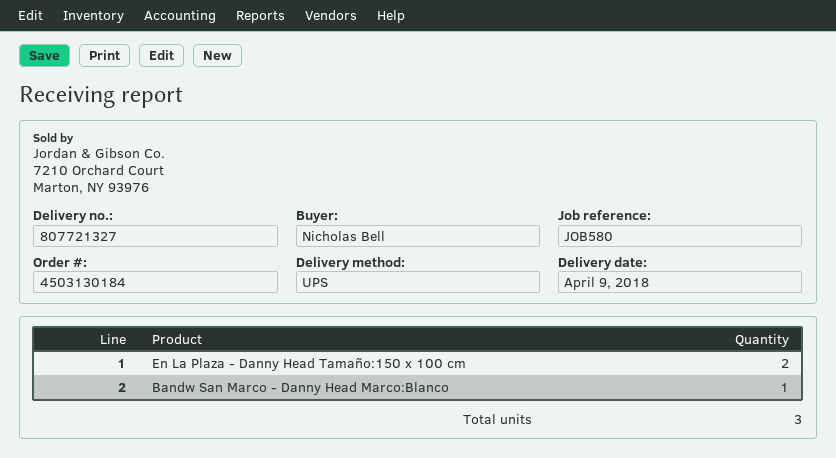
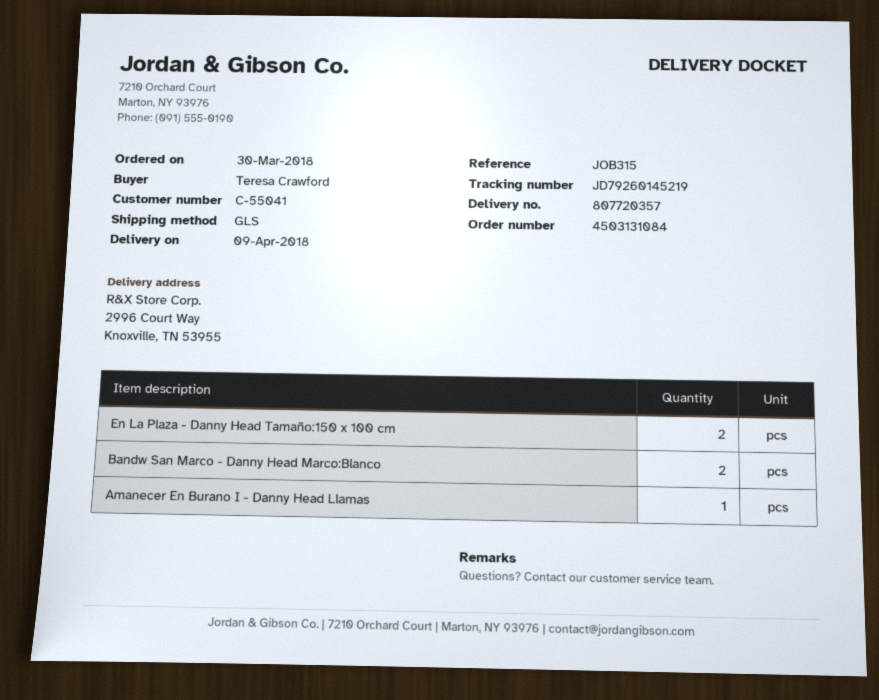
order number: 4503130184 -> 4503131084
delivery note number: 807721327 -> 807720357
reference: JOB580 -> JOB315
ordered by: Nicholas Bell -> Teresa Crawford
shipping method: UPS -> GLS
Bandw San Marco - Danny Head Marco:Blanco: 1 -> 2
Amanecer En Burano I - Danny Head Llamas: none -> 1

